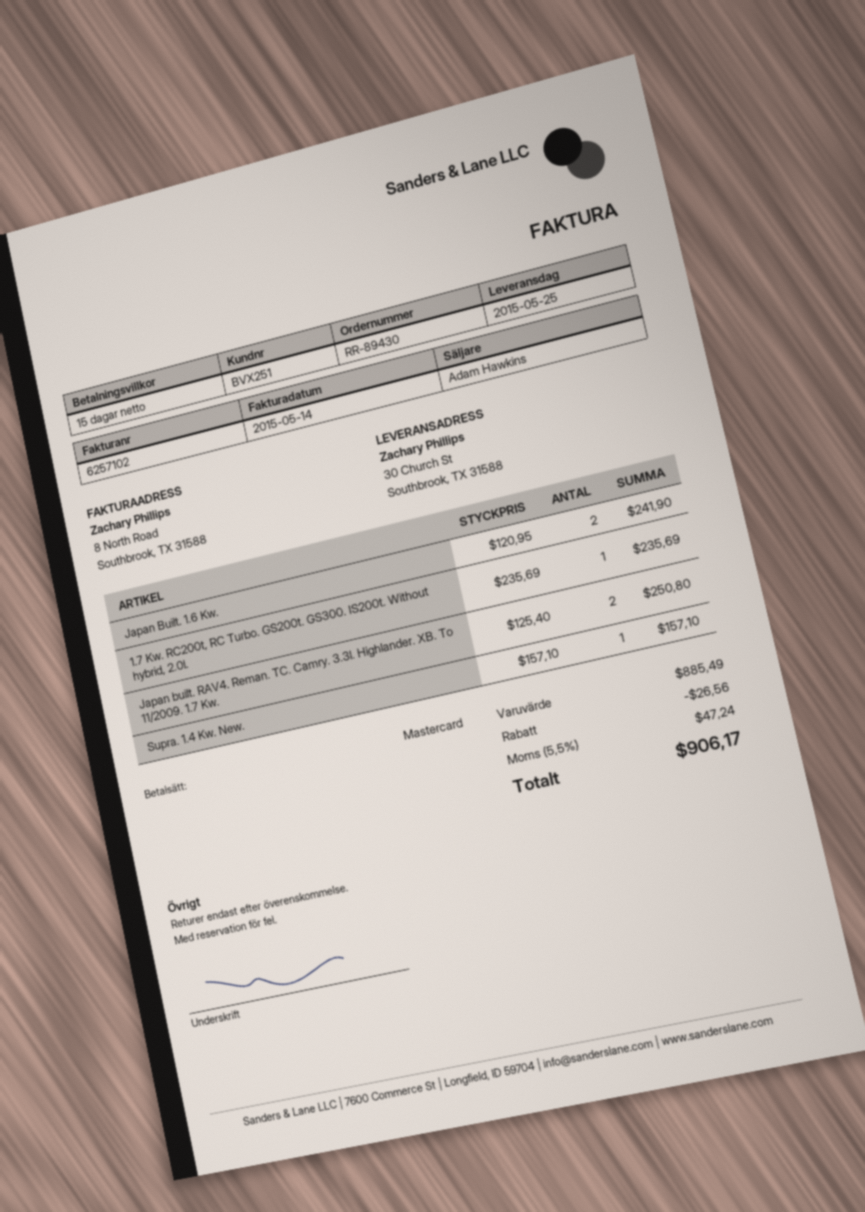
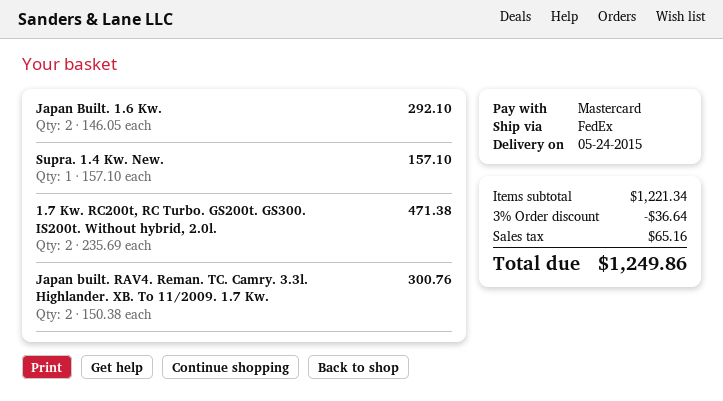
delivery date: 2015-05-25 -> 2015-05-24
Japan Built. 1.6 Kw.: 2 x 120.95 = 241.90 -> 2 x 146.05 = 292.10
1.7 Kw. RC200t, RC Turbo. GS200t. GS300. IS200t. Without hybrid, 2.0l.: 1 x 235.69 = 235.69 -> 2 x 235.69 = 471.38
Japan built. RAV4. Reman. TC. Camry. 3.3l. Highlander. XB. To 11/2009. 1.7 Kw.: 2 x 125.40 = 250.80 -> 2 x 150.38 = 300.76
subtotal: 885.49 -> 1221.34
discount: 26.56 -> 36.64
tax: 47.24 -> 65.16
total: 906.17 -> 1249.86

